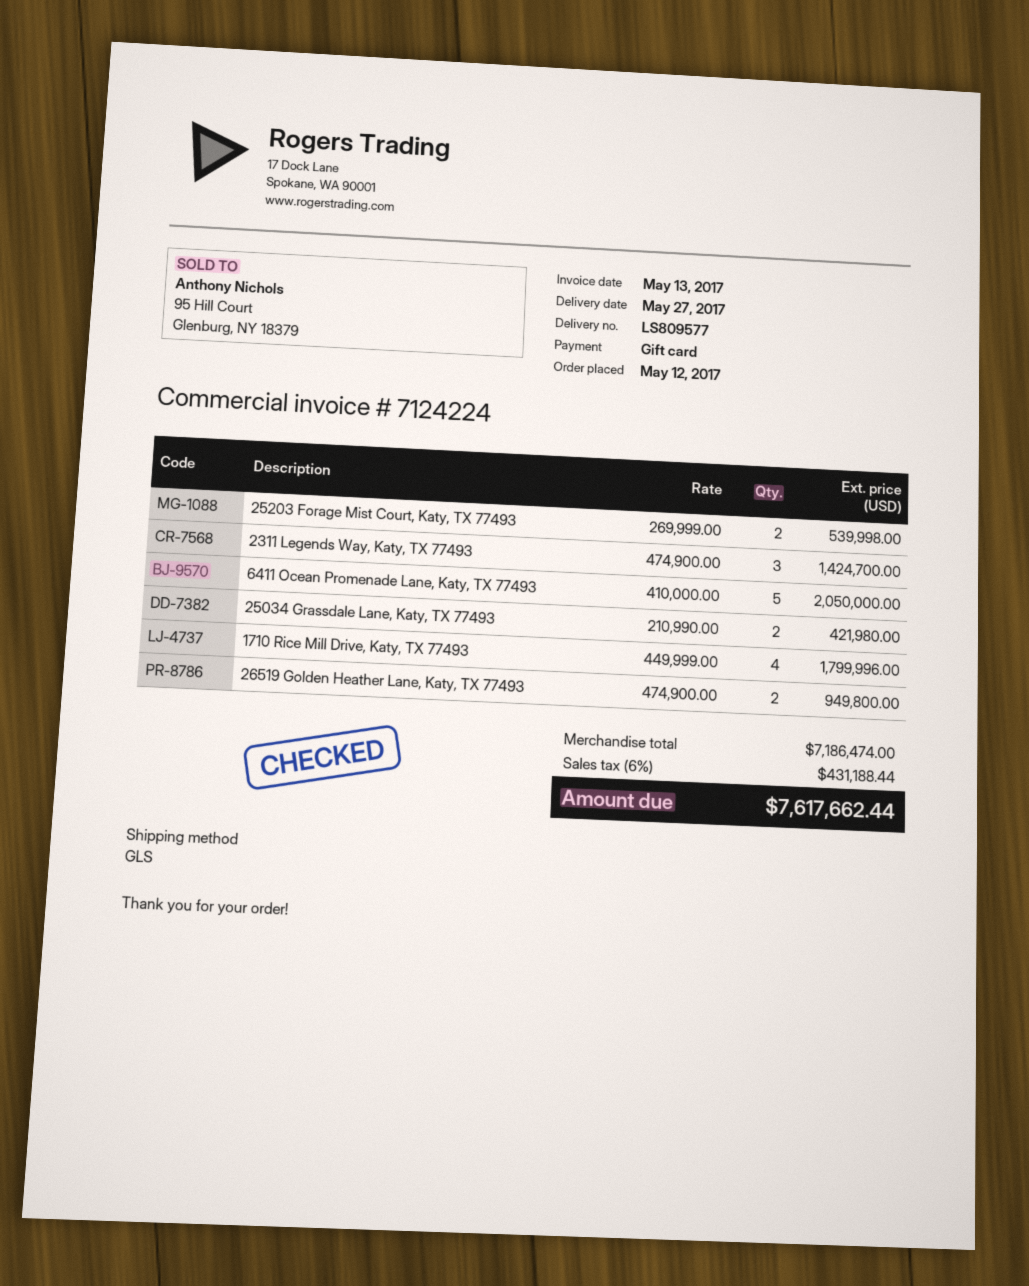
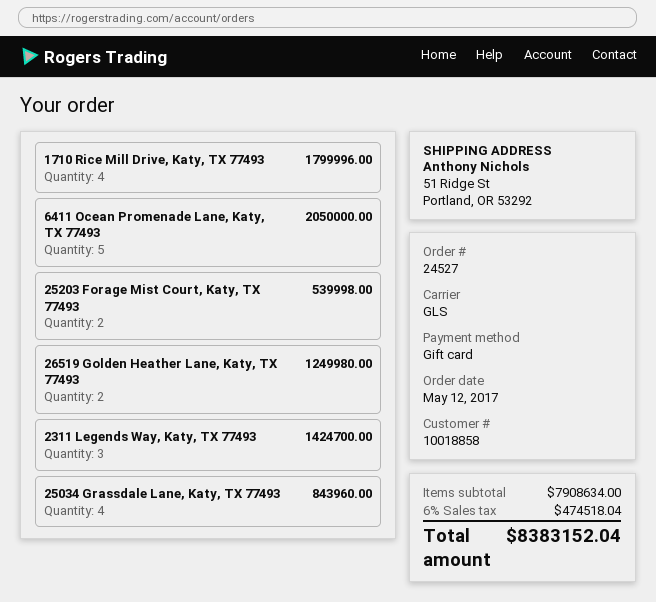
25034 Grassdale Lane, Katy, TX 77493: 2 for 421980.00 -> 4 for 843960.00
26519 Golden Heather Lane, Katy, TX 77493: 2 for 949800.00 -> 2 for 1249980.00
subtotal: 7186474.00 -> 7908634.00
tax: 6% = 431188.44 -> 6% = 474518.04
total: 7617662.44 -> 8383152.04

